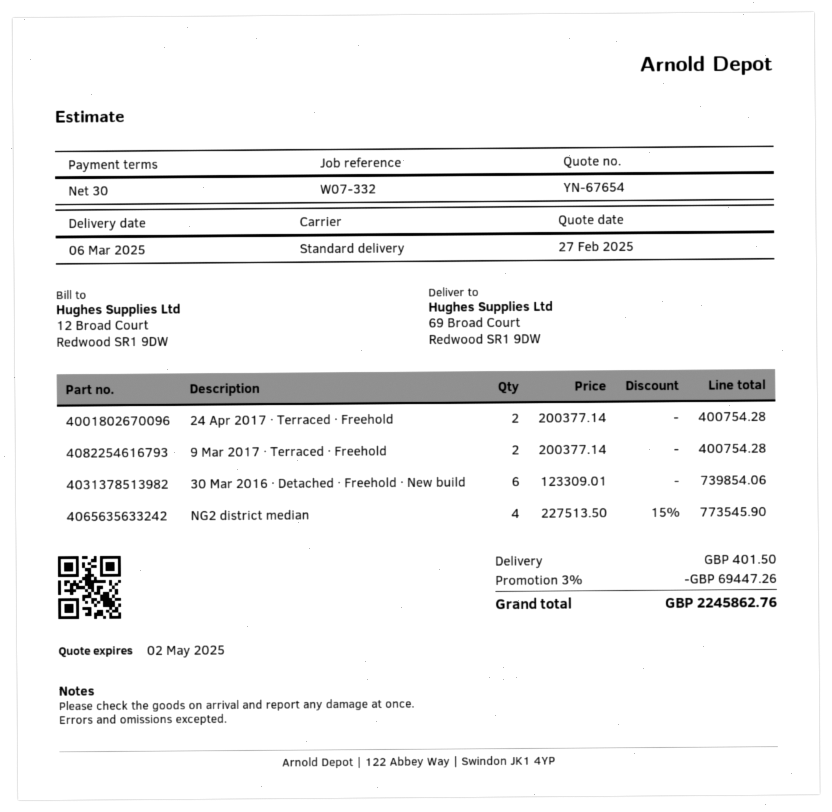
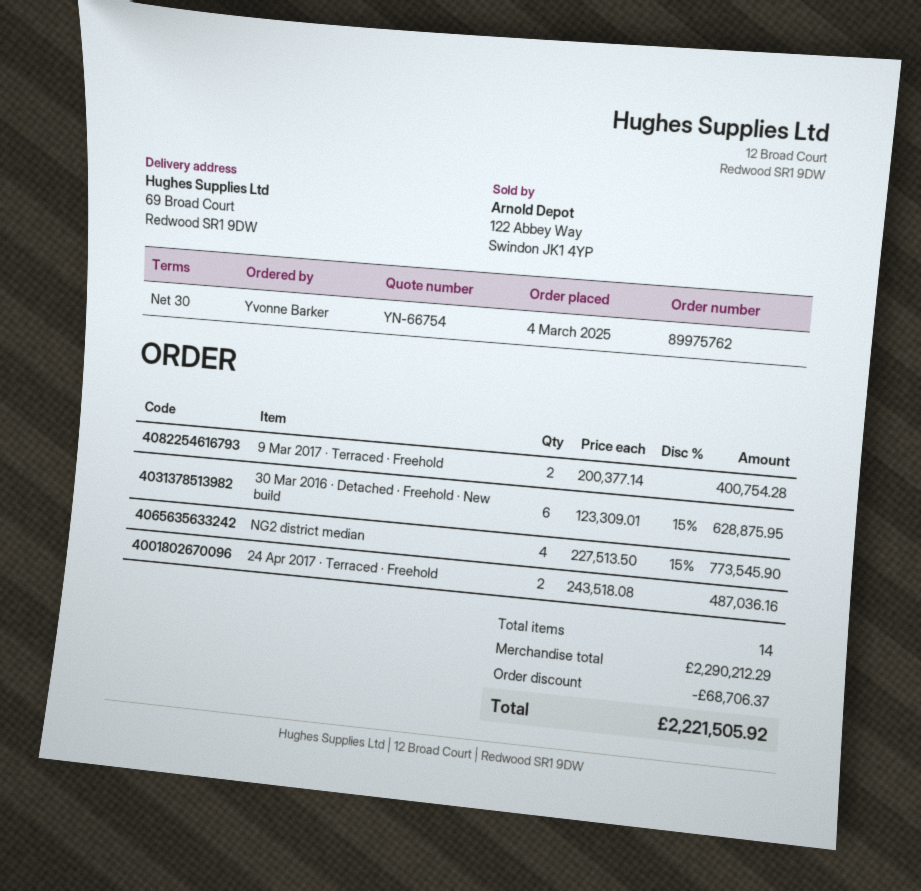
quote number: YN-67654 -> YN-66754
24 Apr 2017 · Terraced · Freehold: 2 x 200377.14 = 400754.28 -> 2 x 243518.08 = 487036.16
30 Mar 2016 · Detached · Freehold · New build: 6 x 123309.01 = 739854.06 -> 6 x 123309.01 - 15% = 628875.95
discount: 69447.26 -> 68706.37
shipping: 401.50 -> none
total: 2245862.76 -> 2221505.92

